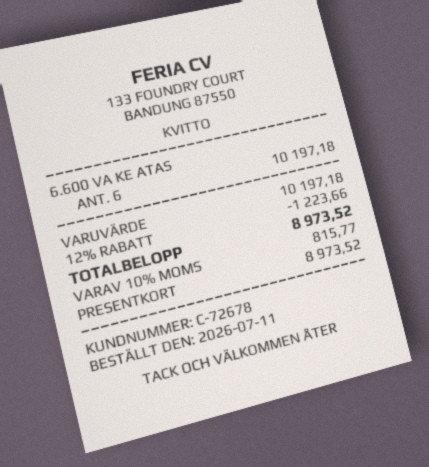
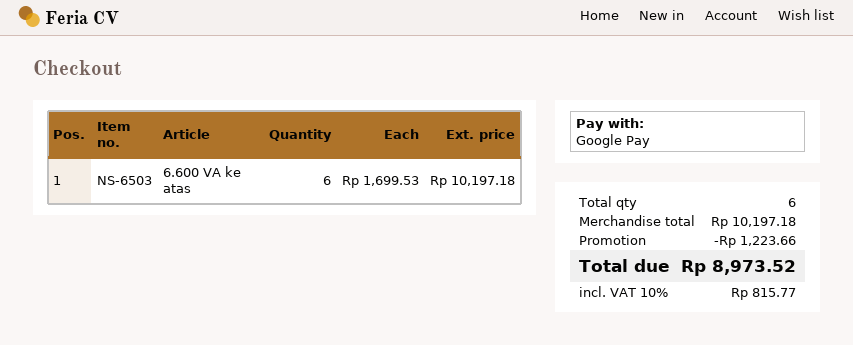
payment method: gift card -> Google Pay

